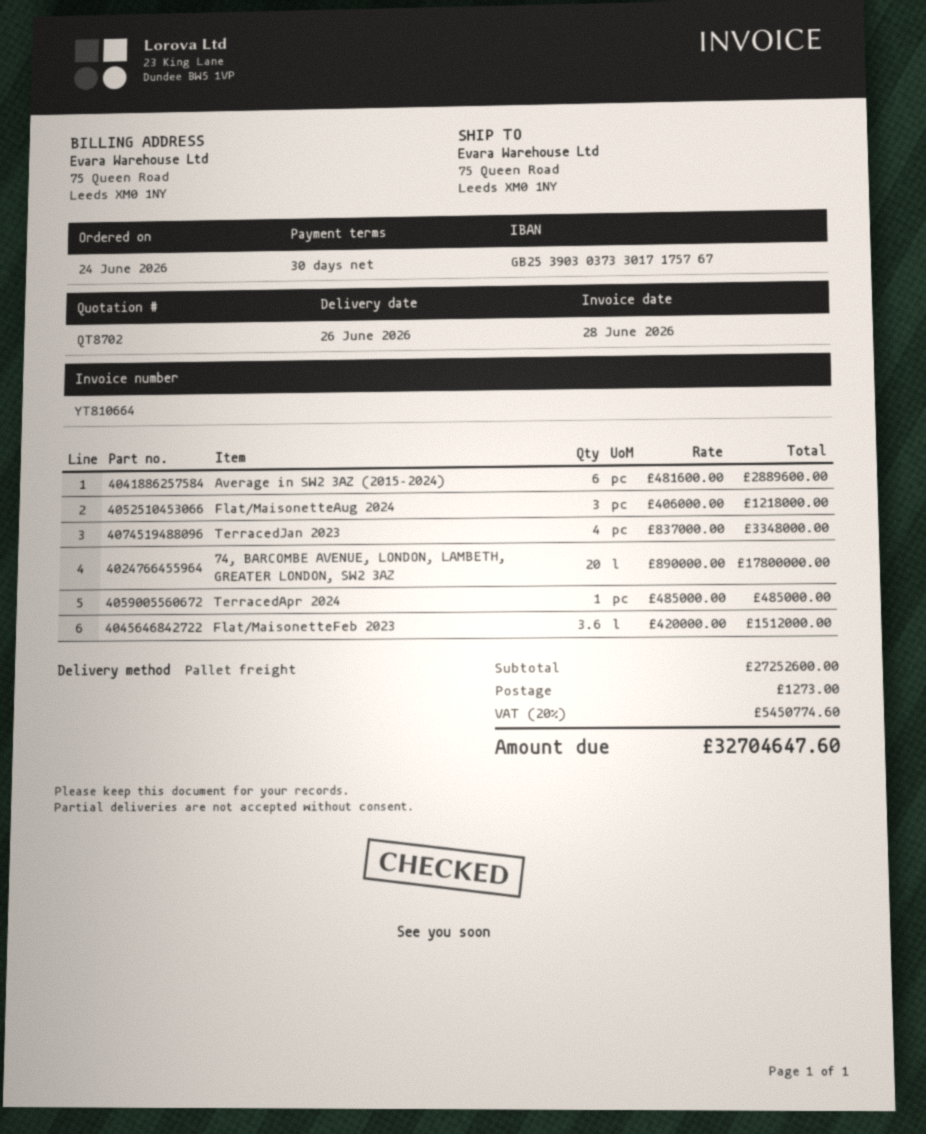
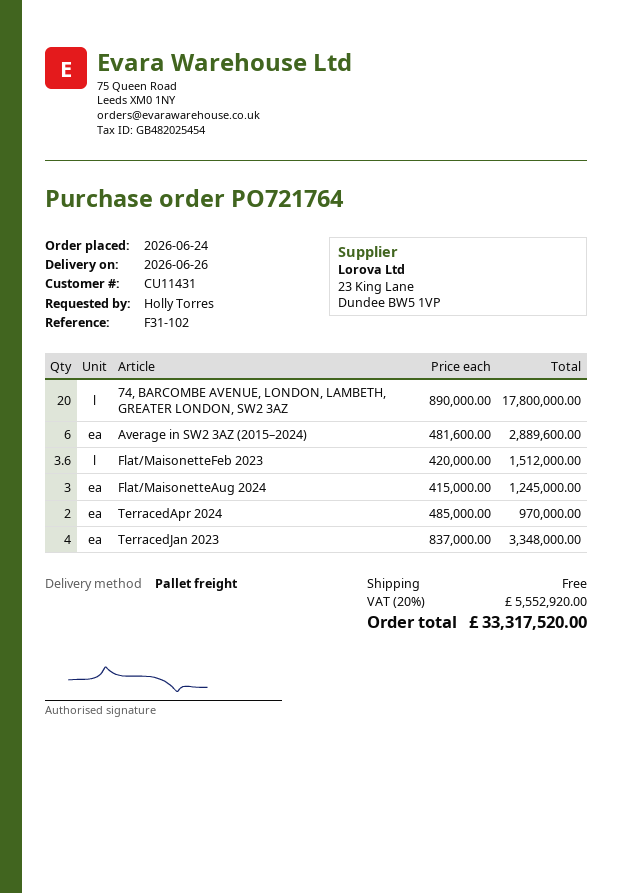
Flat/MaisonetteAug 2024: 3 x 406000.00 = 1218000.00 -> 3 x 415000.00 = 1245000.00
TerracedApr 2024: 1 x 485000.00 = 485000.00 -> 2 x 485000.00 = 970000.00
shipping: 1273.00 -> 0.00
tax: 20% = 5450774.60 -> 20% = 5552920.00
total: 32704647.60 -> 33317520.00

